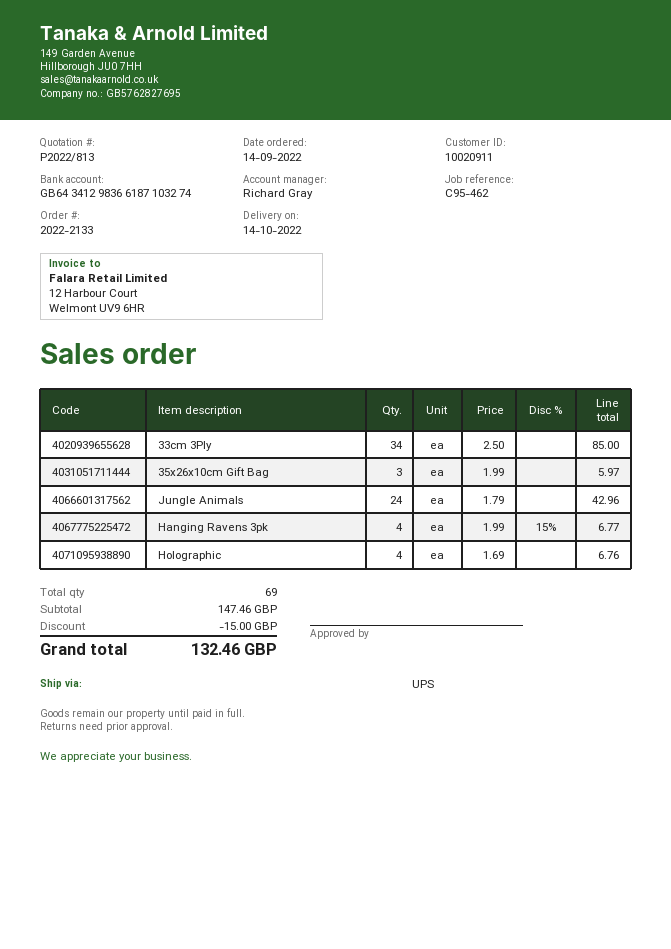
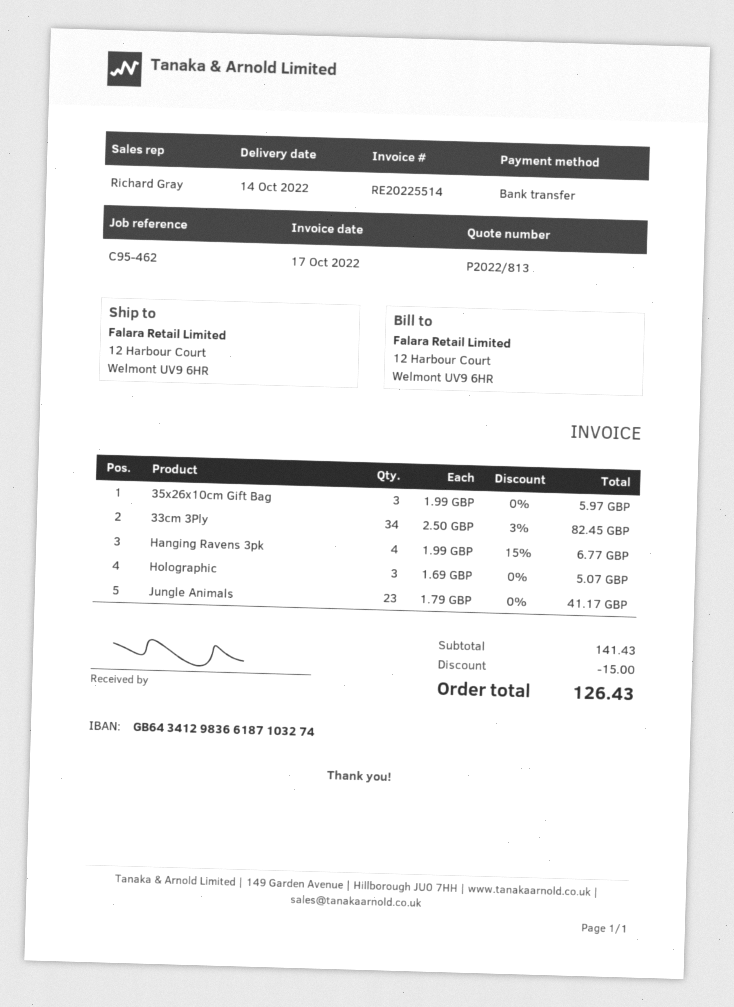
33cm 3Ply: 34 x 2.50 = 85.00 -> 34 x 2.50 - 3% = 82.45
Jungle Animals: 24 x 1.79 = 42.96 -> 23 x 1.79 = 41.17
Holographic: 4 x 1.69 = 6.76 -> 3 x 1.69 = 5.07
subtotal: 147.46 -> 141.43
total: 132.46 -> 126.43

